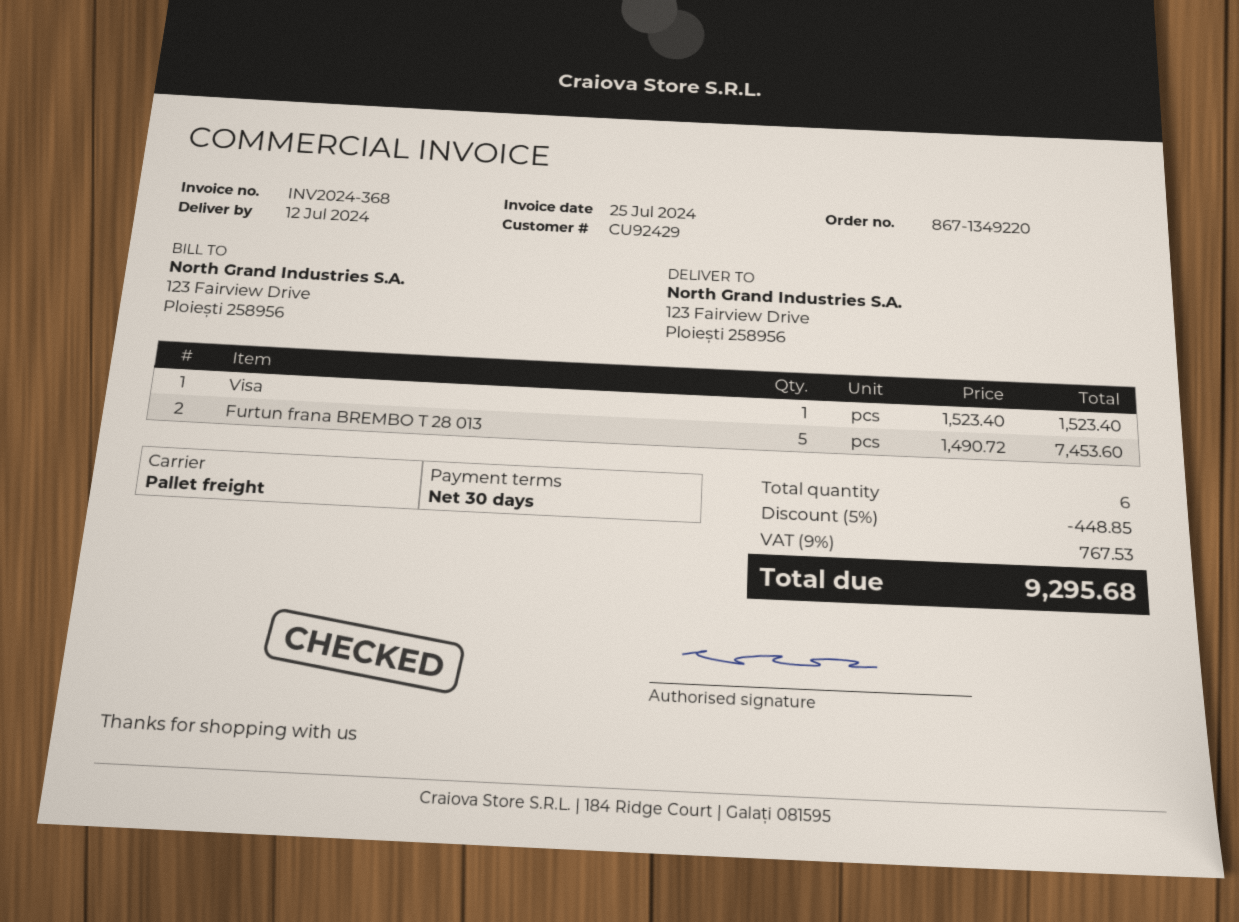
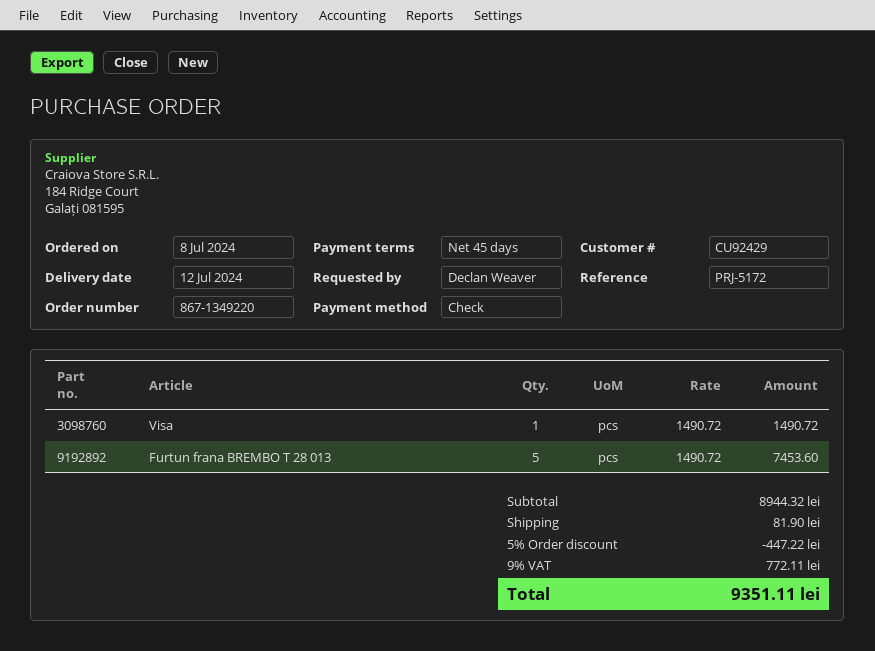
payment terms: 30 days -> 45 days
Visa: 1 x 1523.40 = 1523.40 -> 1 x 1490.72 = 1490.72
discount: 5% = 448.85 -> 5% = 447.22
shipping: none -> 81.90
tax: 9% = 767.53 -> 9% = 772.11
total: 9295.68 -> 9351.11

